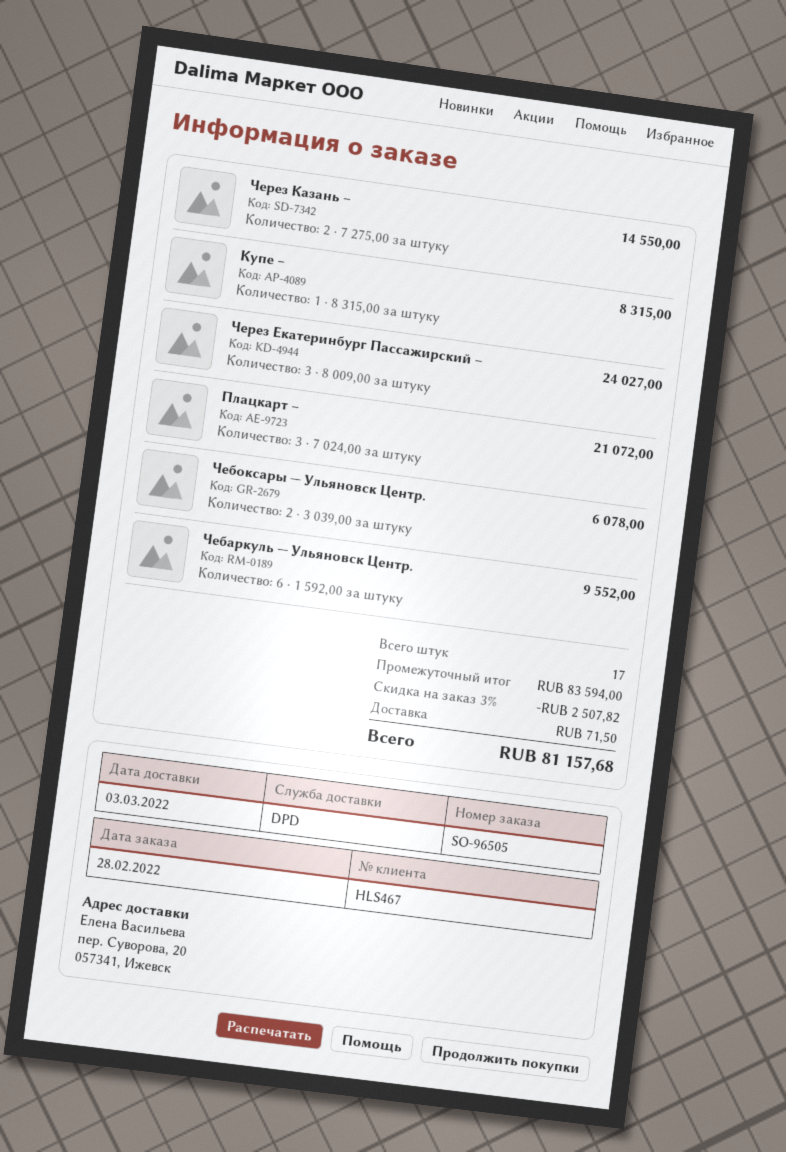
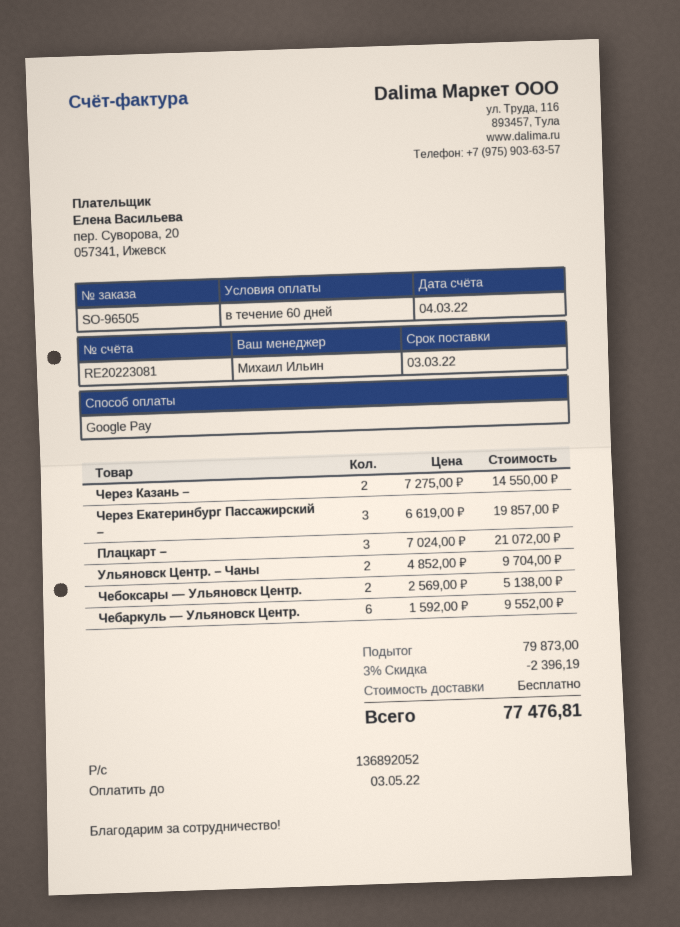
Купе –: 1 x 8315.00 = 8315.00 -> none
Через Екатеринбург Пассажирский –: 3 x 8009.00 = 24027.00 -> 3 x 6619.00 = 19857.00
Чебоксары — Ульяновск Центр.: 2 x 3039.00 = 6078.00 -> 2 x 2569.00 = 5138.00
Ульяновск Центр. – Чаны: none -> 2 x 4852.00 = 9704.00
subtotal: 83594.00 -> 79873.00
discount: 3% = 2507.82 -> 3% = 2396.19
shipping: 71.50 -> 0.00
total: 81157.68 -> 77476.81

